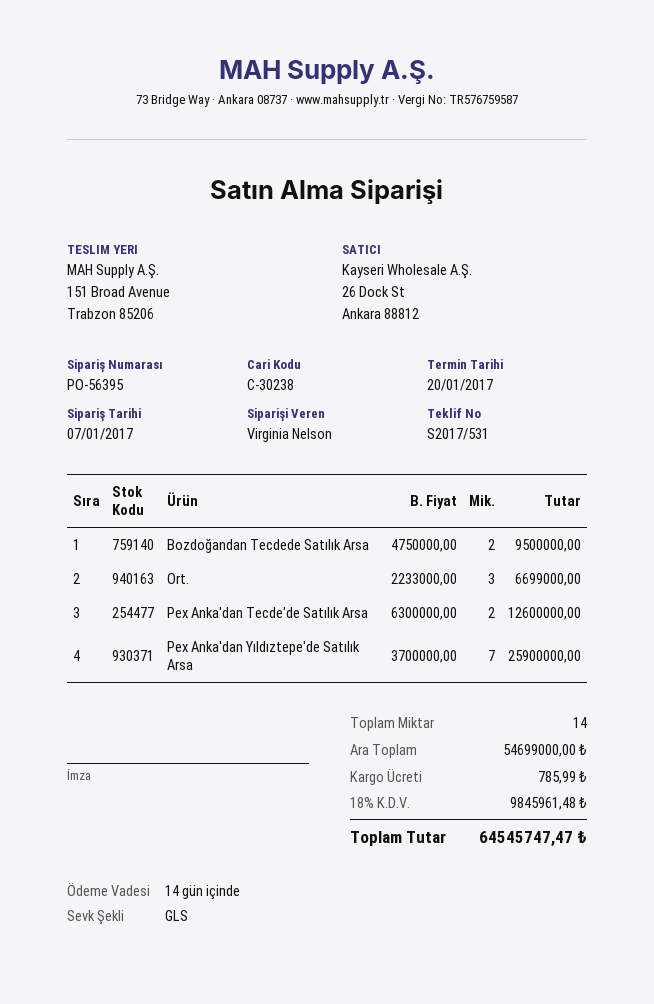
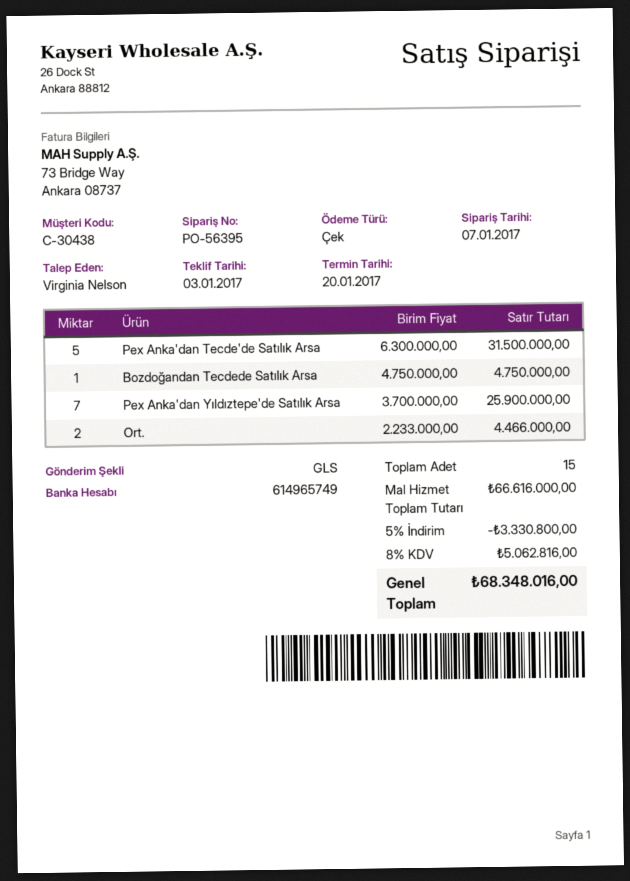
customer number: C-30238 -> C-30438
Bozdoğandan Tecdede Satılık Arsa: 2 x 4750000.00 = 9500000.00 -> 1 x 4750000.00 = 4750000.00
Ort.: 3 x 2233000.00 = 6699000.00 -> 2 x 2233000.00 = 4466000.00
Pex Anka'dan Tecde'de Satılık Arsa: 2 x 6300000.00 = 12600000.00 -> 5 x 6300000.00 = 31500000.00
total quantity: 14 -> 15
subtotal: 54699000.00 -> 66616000.00
discount: none -> 5% = 3330800.00
shipping: 785.99 -> none
tax: 18% = 9845961.48 -> 8% = 5062816.00
total: 64545747.47 -> 68348016.00

